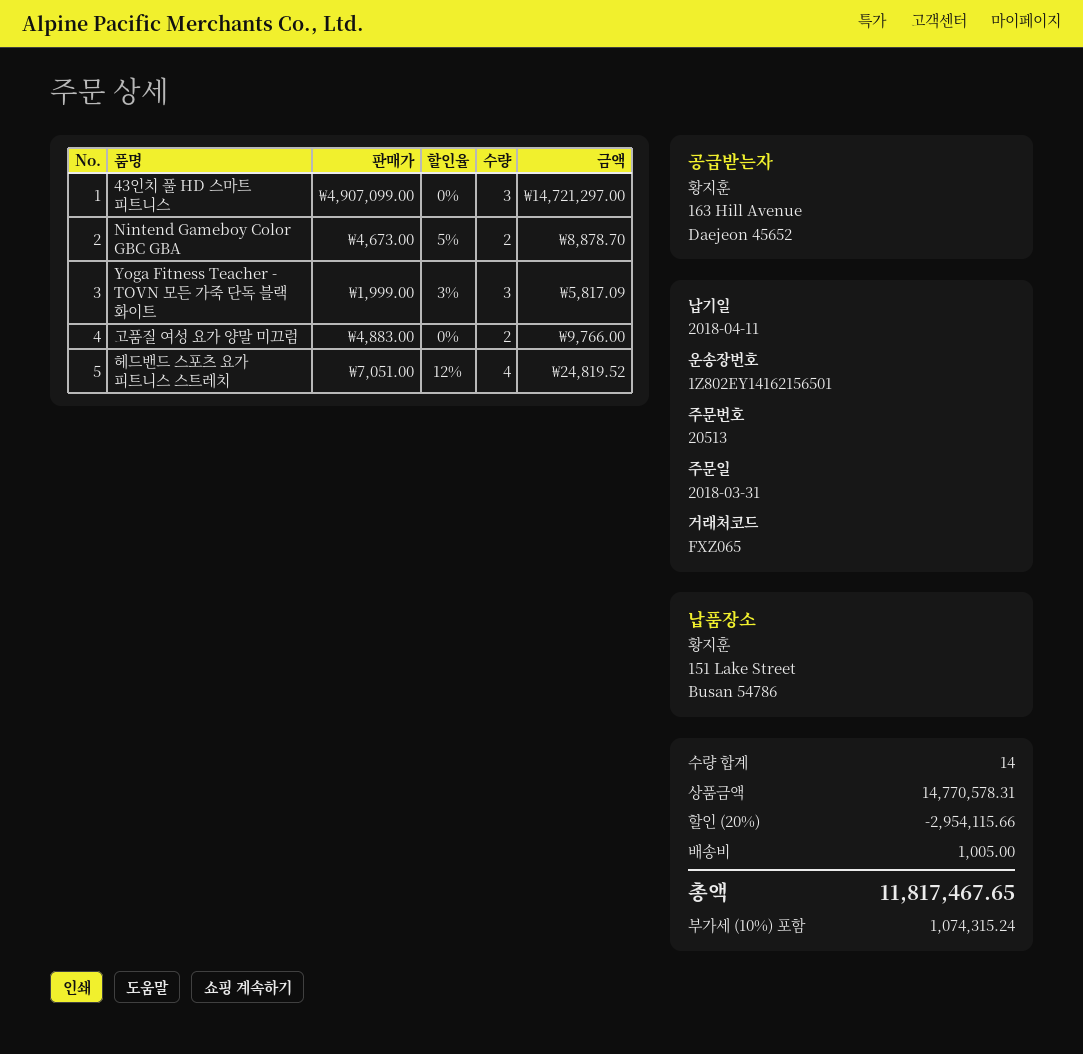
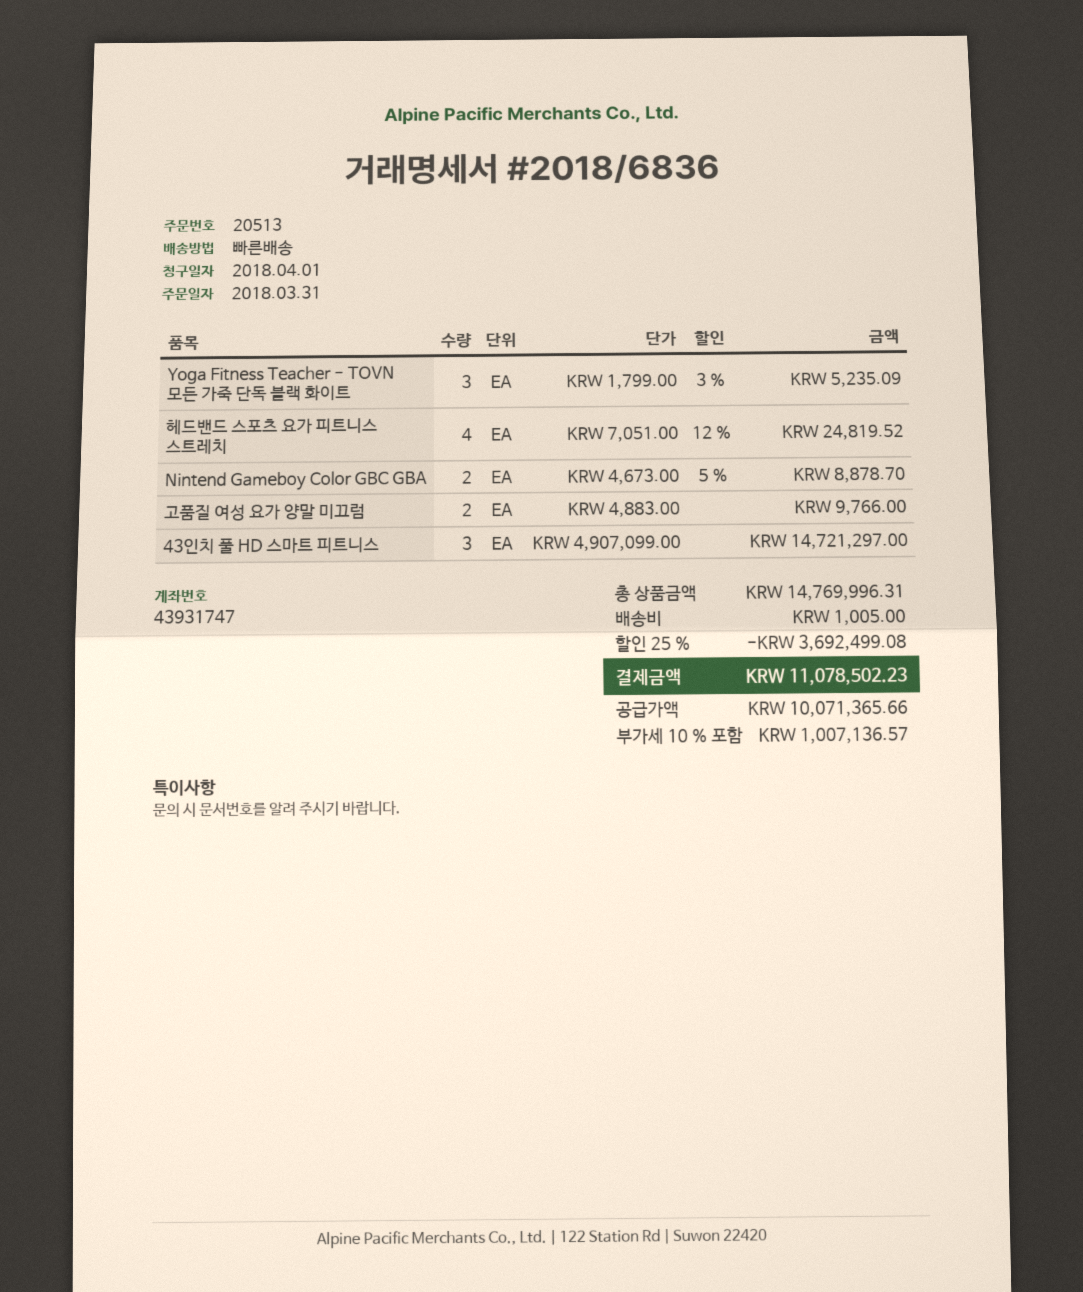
Yoga Fitness Teacher - TOVN 모든 가죽 단독 블랙 화이트: 3 x 1999.00 - 3% = 5817.09 -> 3 x 1799.00 - 3% = 5235.09
subtotal: 14770578.31 -> 14769996.31
discount: 20% = 2954115.66 -> 25% = 3692499.08
tax: 10% = 1074315.24 -> 10% = 1007136.57
total: 11817467.65 -> 11078502.23

